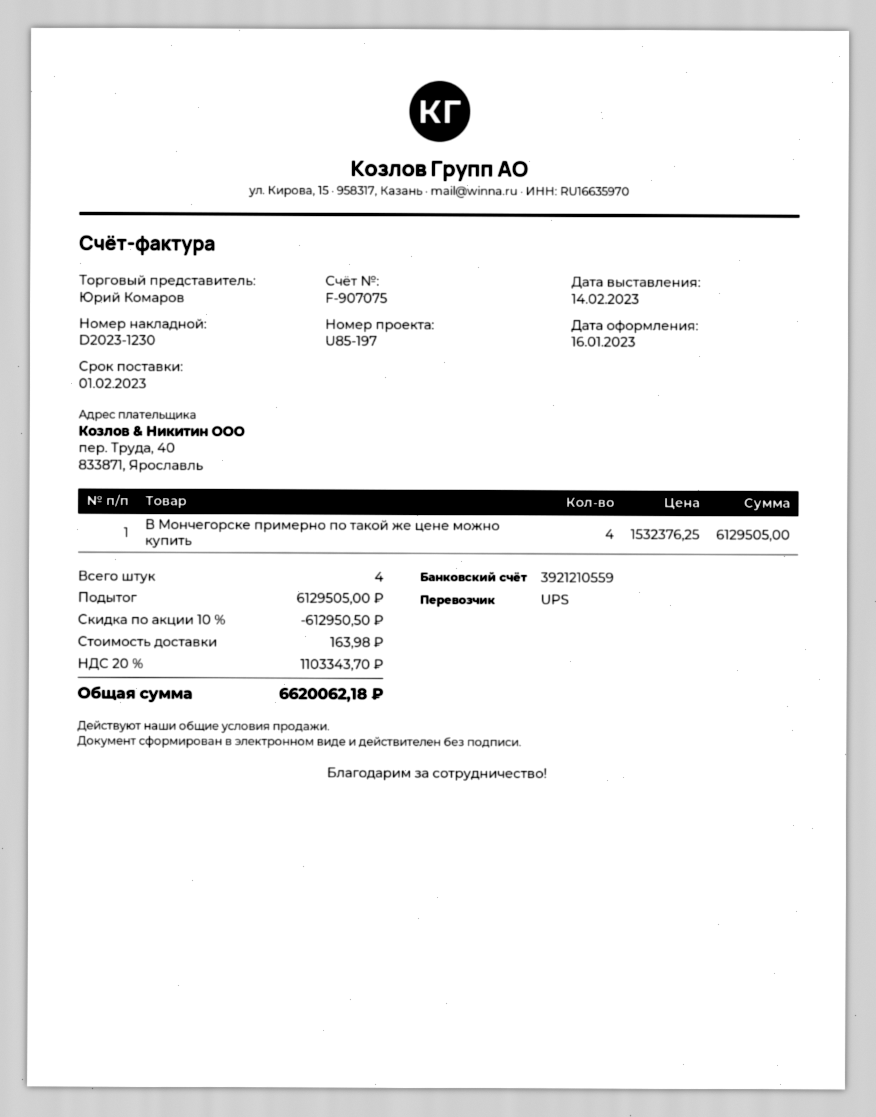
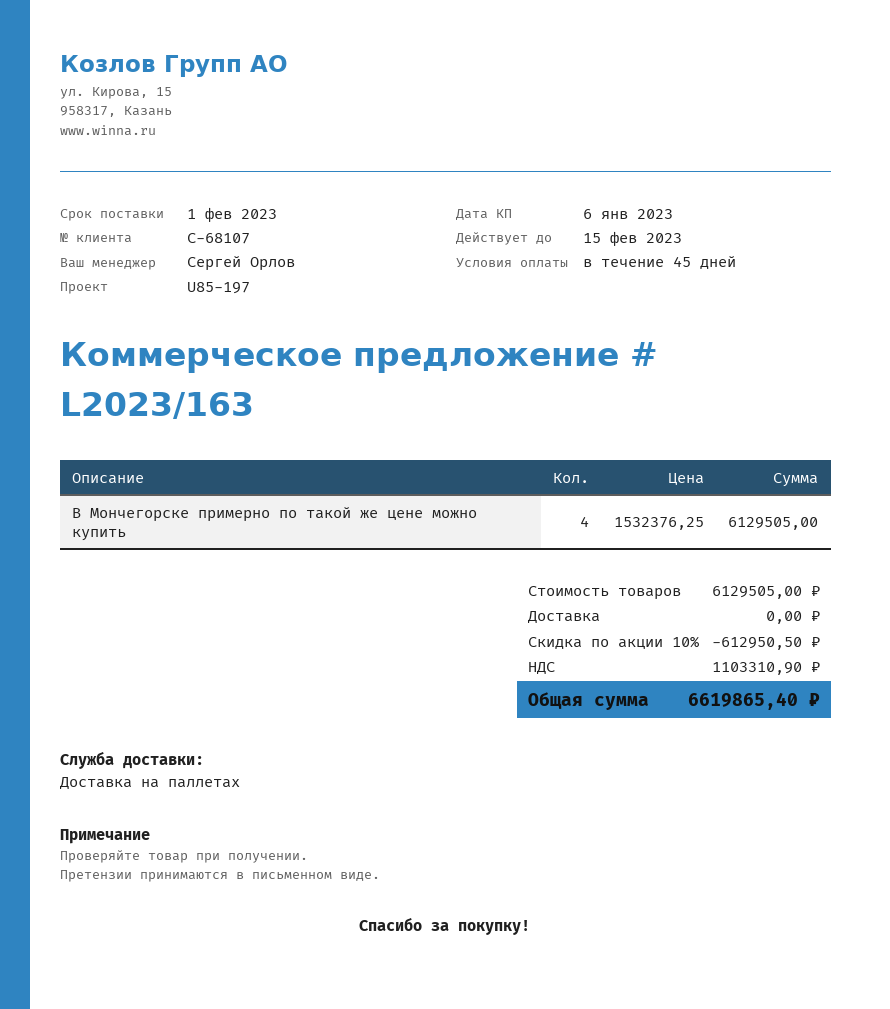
sales rep: Юрий Комаров -> Сергей Орлов
shipping method: UPS -> pallet freight
shipping: 163.98 -> 0.00
tax: 1103343.70 -> 1103310.90
total: 6620062.18 -> 6619865.40

